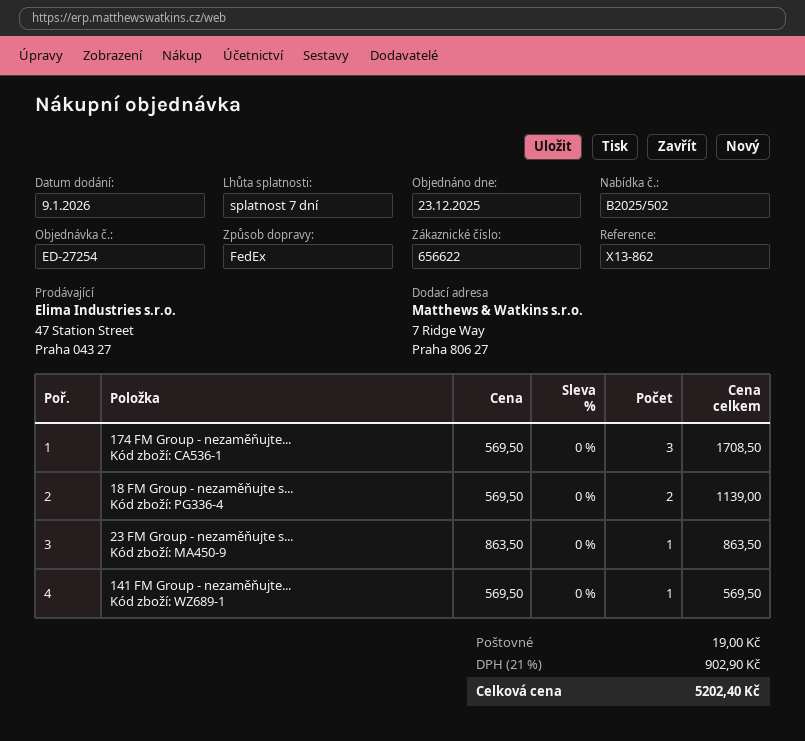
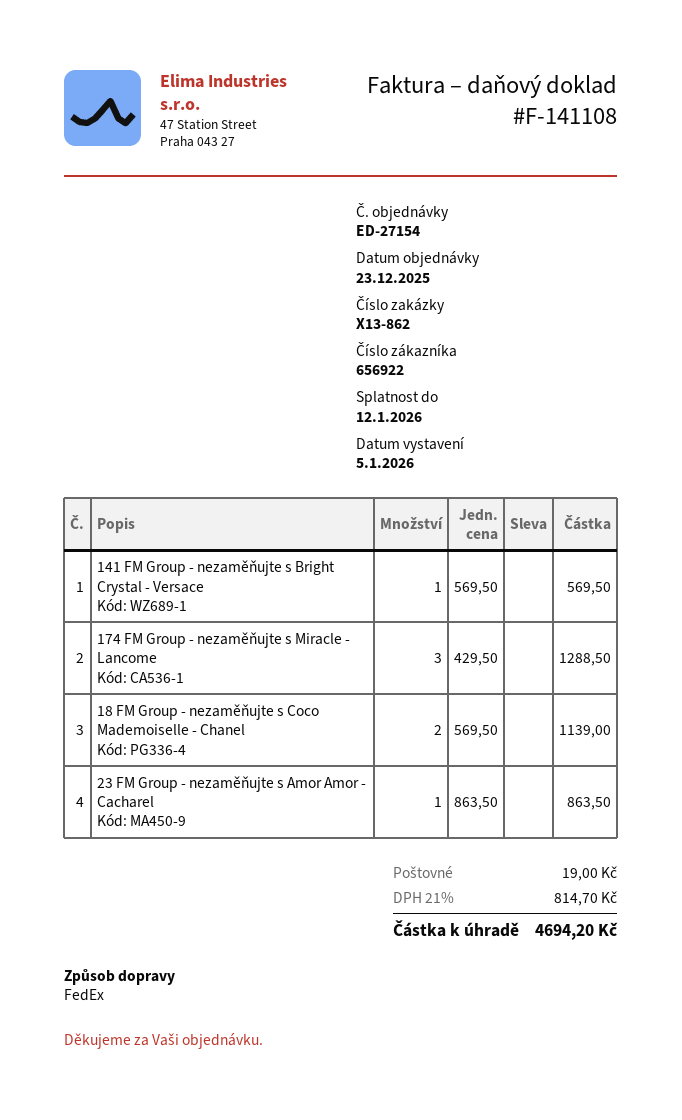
order number: ED-27254 -> ED-27154
customer number: 656622 -> 656922
174 FM Group - nezaměňujte...: 3 x 569.50 = 1708.50 -> 3 x 429.50 = 1288.50
tax: 21% = 902.90 -> 21% = 814.70
total: 5202.40 -> 4694.20

